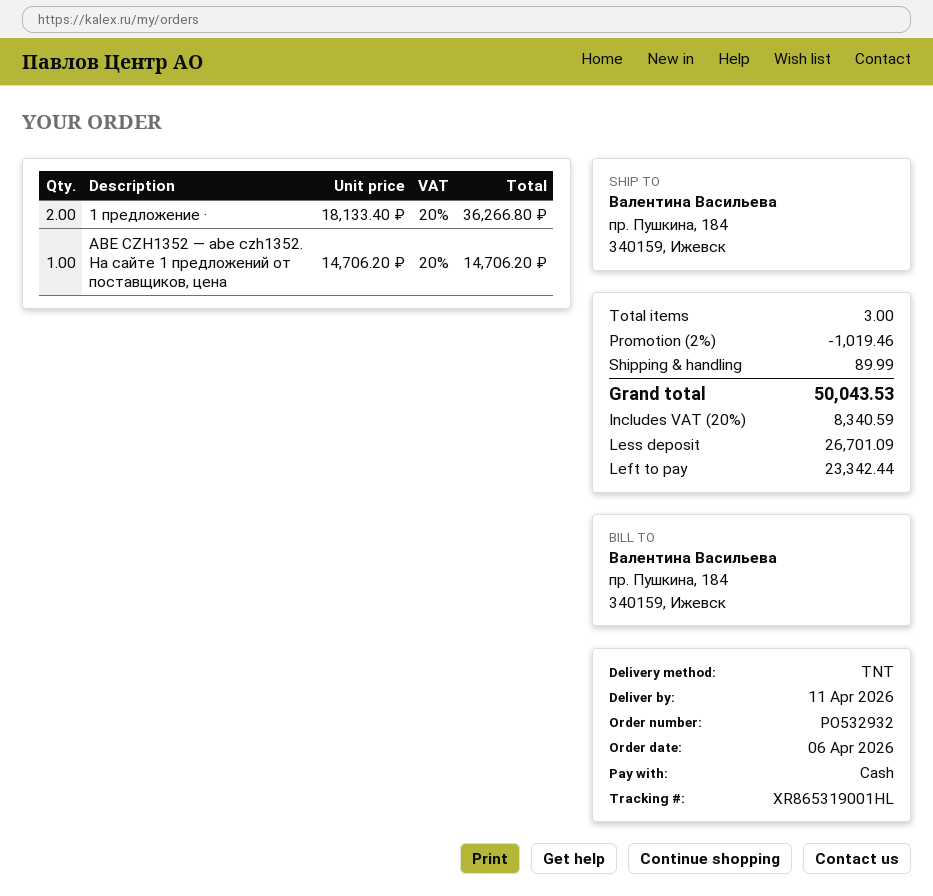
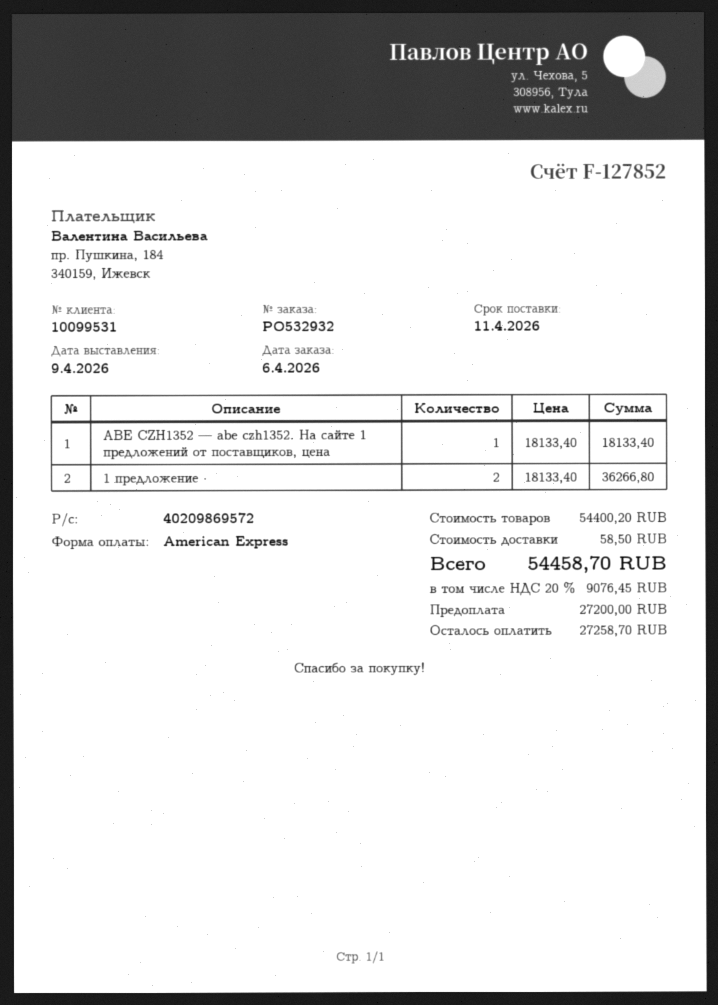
payment method: cash -> American Express
ABE CZH1352 — abe czh1352. На сайте 1 предложений от поставщиков, цена: 1 x 14706.20 = 14706.20 -> 1 x 18133.40 = 18133.40
discount: 2% = 1019.46 -> none
shipping: 89.99 -> 58.50
tax: 20% = 8340.59 -> 20% = 9076.45
total: 50043.53 -> 54458.70
deposit: 26701.09 -> 27200.00
balance: 23342.44 -> 27258.70

